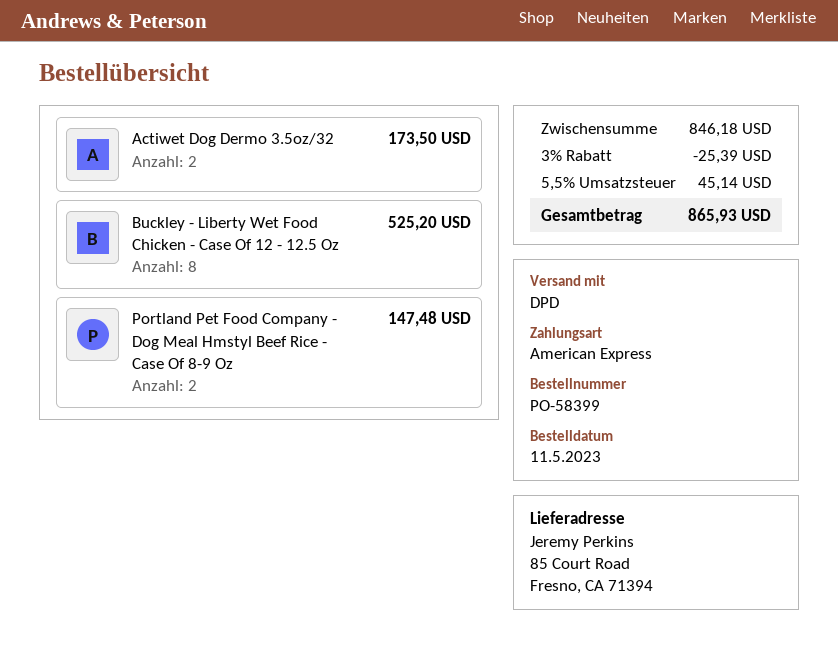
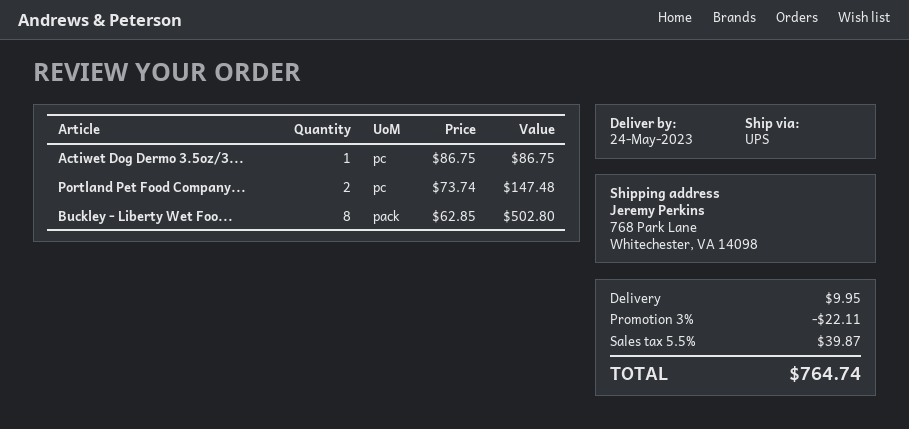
shipping method: DPD -> UPS
ship to: 85 Court Road, Fresno, CA 71394 -> 768 Park Lane, Whitechester, VA 14098
Actiwet Dog Dermo 3.5oz/32: 2 for 173.50 -> 1 for 86.75
Buckley - Liberty Wet Food Chicken - Case Of 12 - 12.5 Oz: 8 for 525.20 -> 8 for 502.80
discount: 3% = 25.39 -> 3% = 22.11
shipping: none -> 9.95
tax: 5.5% = 45.14 -> 5.5% = 39.87
total: 865.93 -> 764.74

